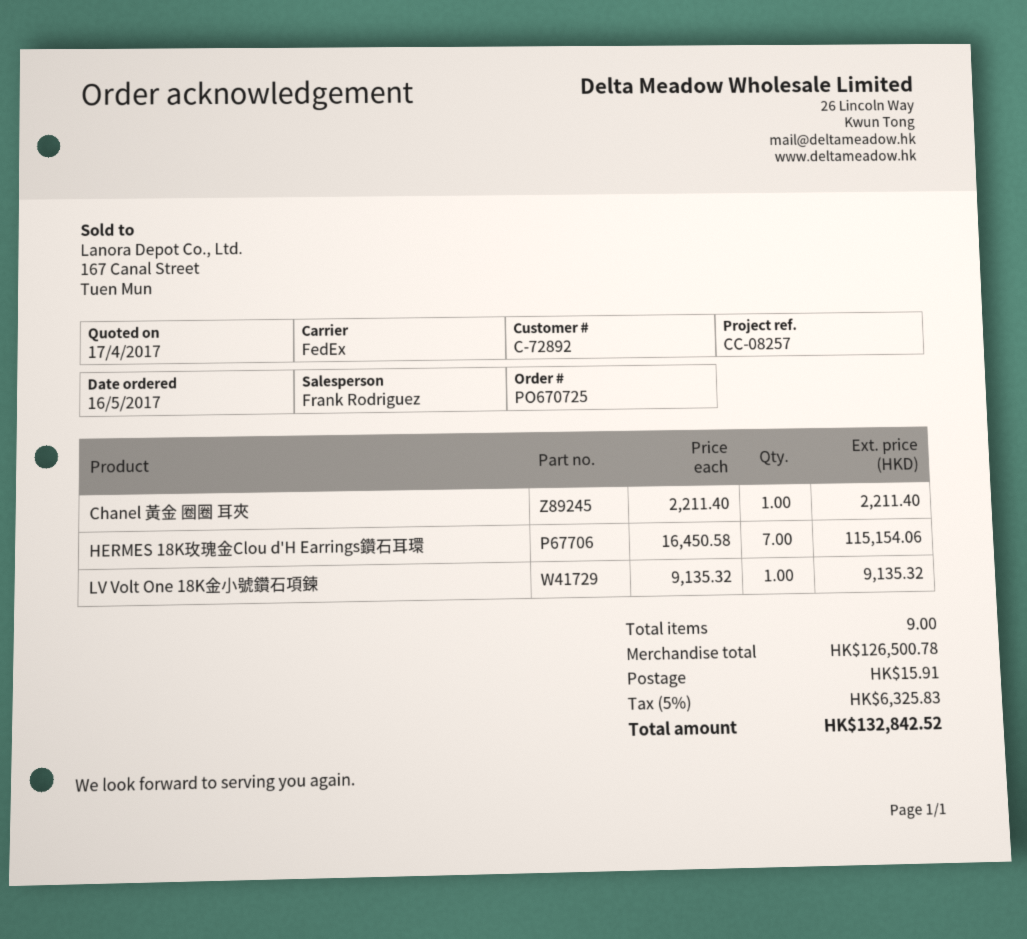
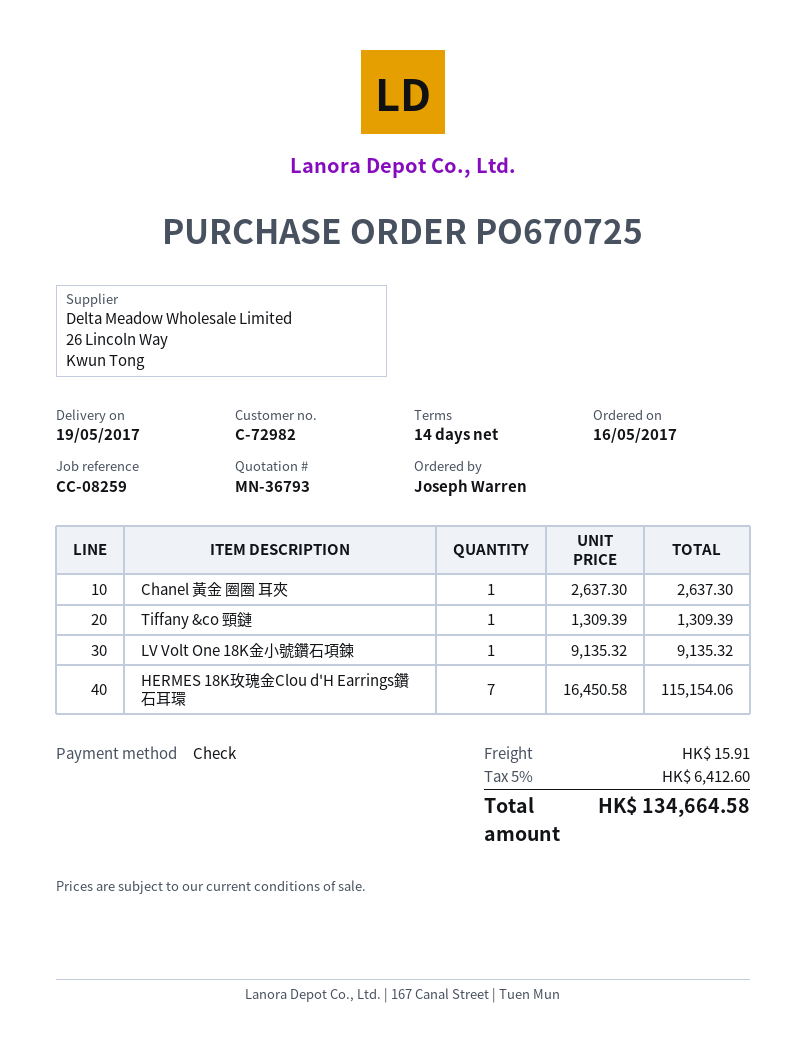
customer number: C-72892 -> C-72982
reference: CC-08257 -> CC-08259
Chanel 黃金 圈圈 耳夾: 1 x 2211.40 = 2211.40 -> 1 x 2637.30 = 2637.30
Tiffany &co 頸鏈: none -> 1 x 1309.39 = 1309.39
tax: 5% = 6325.83 -> 5% = 6412.60
total: 132842.52 -> 134664.58

